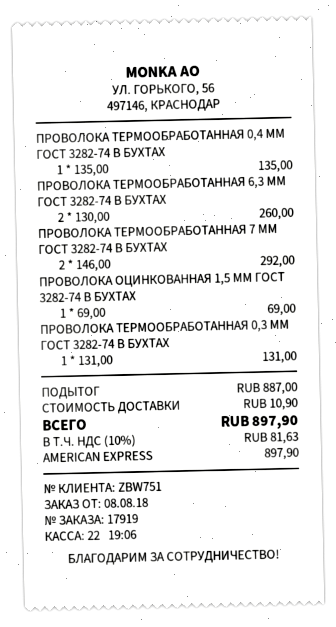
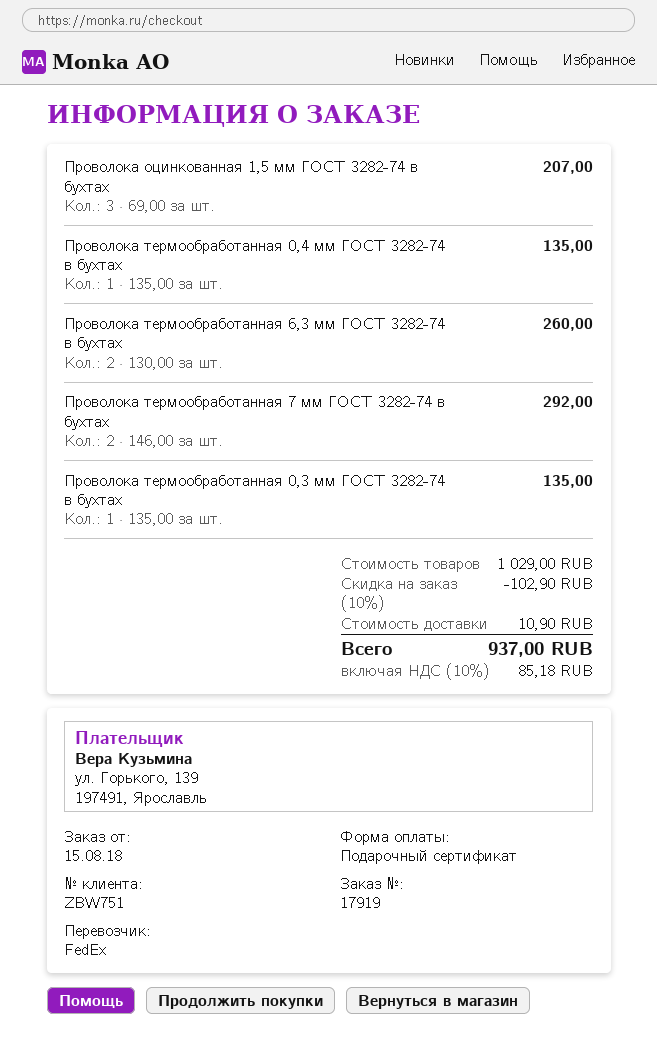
order date: 2018-08-08 -> 2018-08-15
payment method: American Express -> gift card
ПРОВОЛОКА ОЦИНКОВАННАЯ 1,5 ММ ГОСТ 3282-74 В БУХТАХ: 1 x 69.00 = 69.00 -> 3 x 69.00 = 207.00
ПРОВОЛОКА ТЕРМООБРАБОТАННАЯ 0,3 ММ ГОСТ 3282-74 В БУХТАХ: 1 x 131.00 = 131.00 -> 1 x 135.00 = 135.00
subtotal: 887.00 -> 1029.00
discount: none -> 10% = 102.90
tax: 10% = 81.63 -> 10% = 85.18
total: 897.90 -> 937.00

